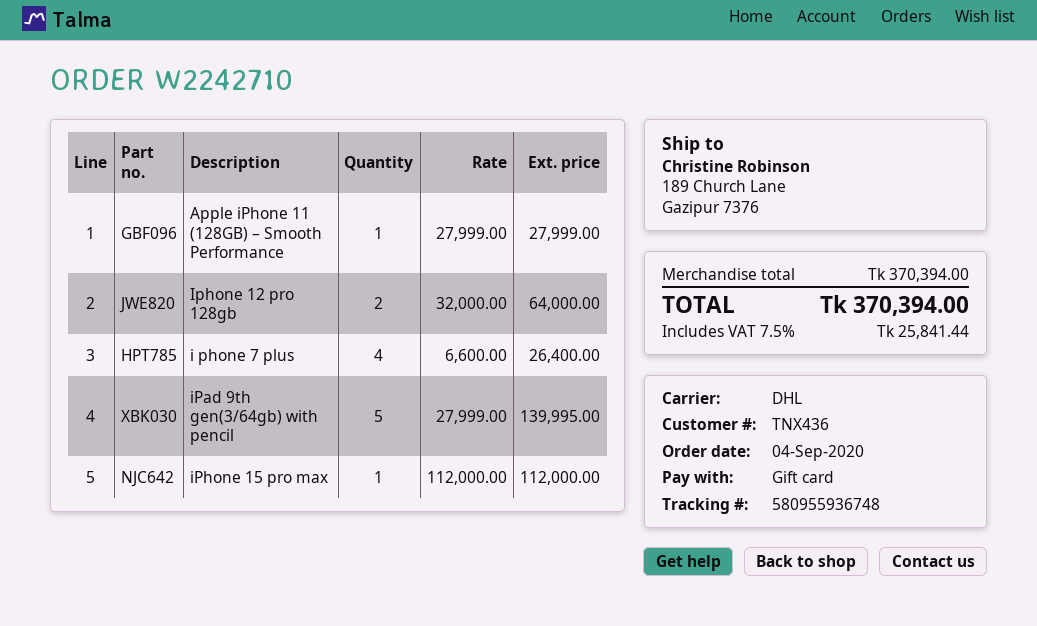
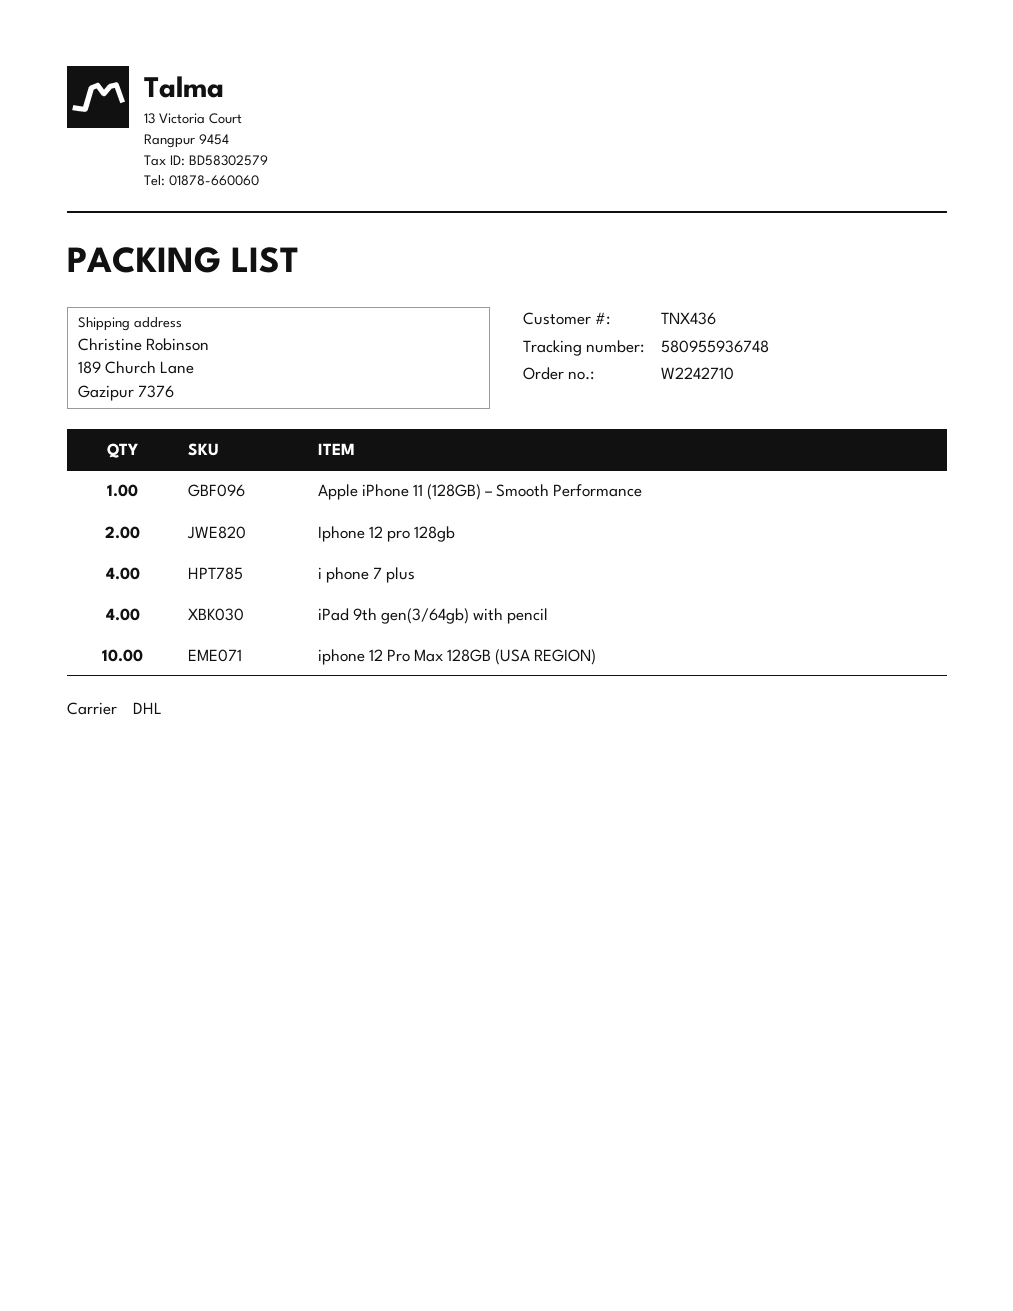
iPad 9th gen(3/64gb) with pencil: 5 -> 4
iPhone 15 pro max: 1 -> none
iphone 12 Pro Max 128GB (USA REGION): none -> 10

